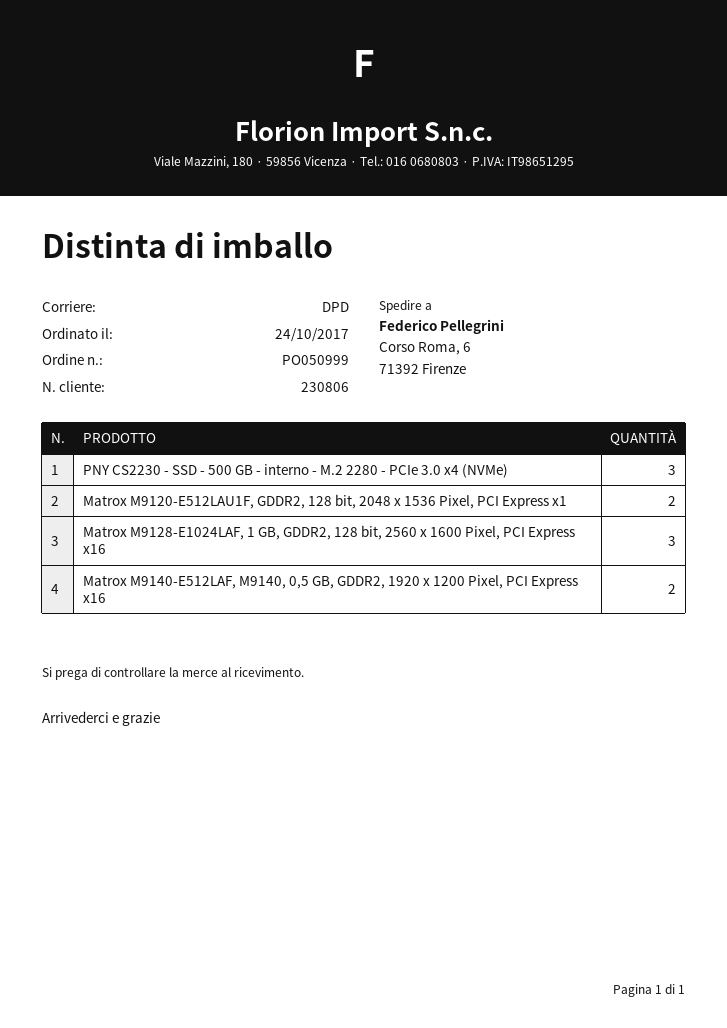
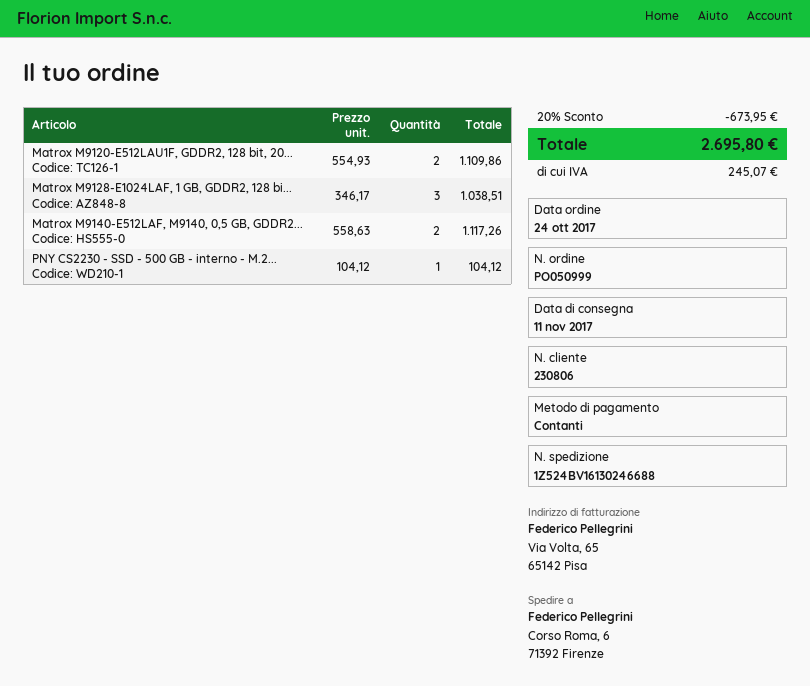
PNY CS2230 - SSD - 500 GB - interno - M.2 2280 - PCIe 3.0 x4 (NVMe): 3 -> 1

